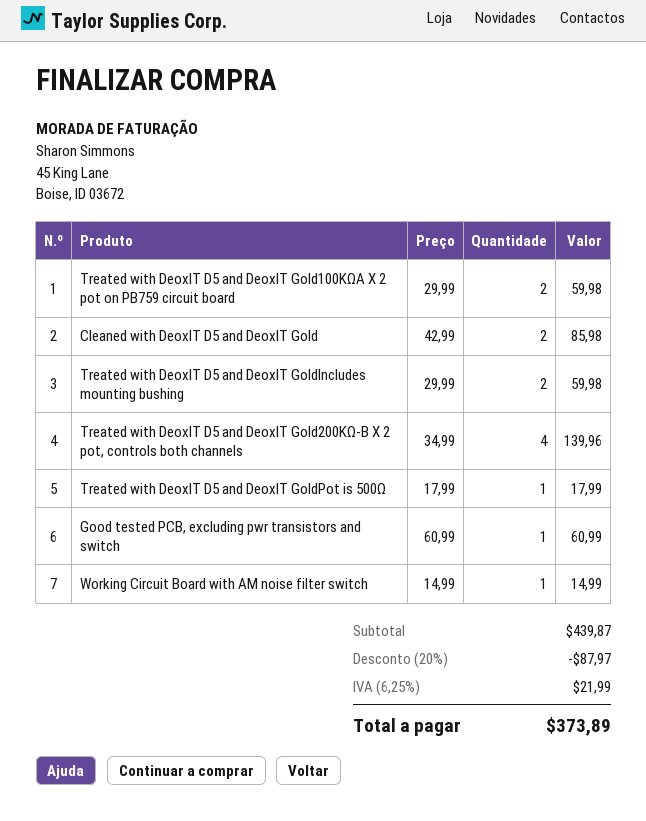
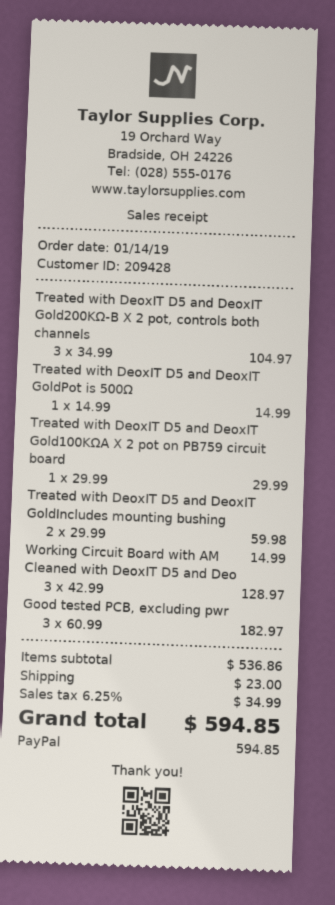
Treated with DeoxIT D5 and DeoxIT Gold100KΩA X 2 pot on PB759 circuit board: 2 x 29.99 = 59.98 -> 1 x 29.99 = 29.99
Cleaned with DeoxIT D5 and DeoxIT Gold: 2 x 42.99 = 85.98 -> 3 x 42.99 = 128.97
Treated with DeoxIT D5 and DeoxIT Gold200KΩ-B X 2 pot, controls both channels: 4 x 34.99 = 139.96 -> 3 x 34.99 = 104.97
Treated with DeoxIT D5 and DeoxIT GoldPot is 500Ω: 1 x 17.99 = 17.99 -> 1 x 14.99 = 14.99
Good tested PCB, excluding pwr transistors and switch: 1 x 60.99 = 60.99 -> 3 x 60.99 = 182.97
subtotal: 439.87 -> 536.86
discount: 20% = 87.97 -> none
shipping: none -> 23.00
tax: 6.25% = 21.99 -> 6.25% = 34.99
total: 373.89 -> 594.85

